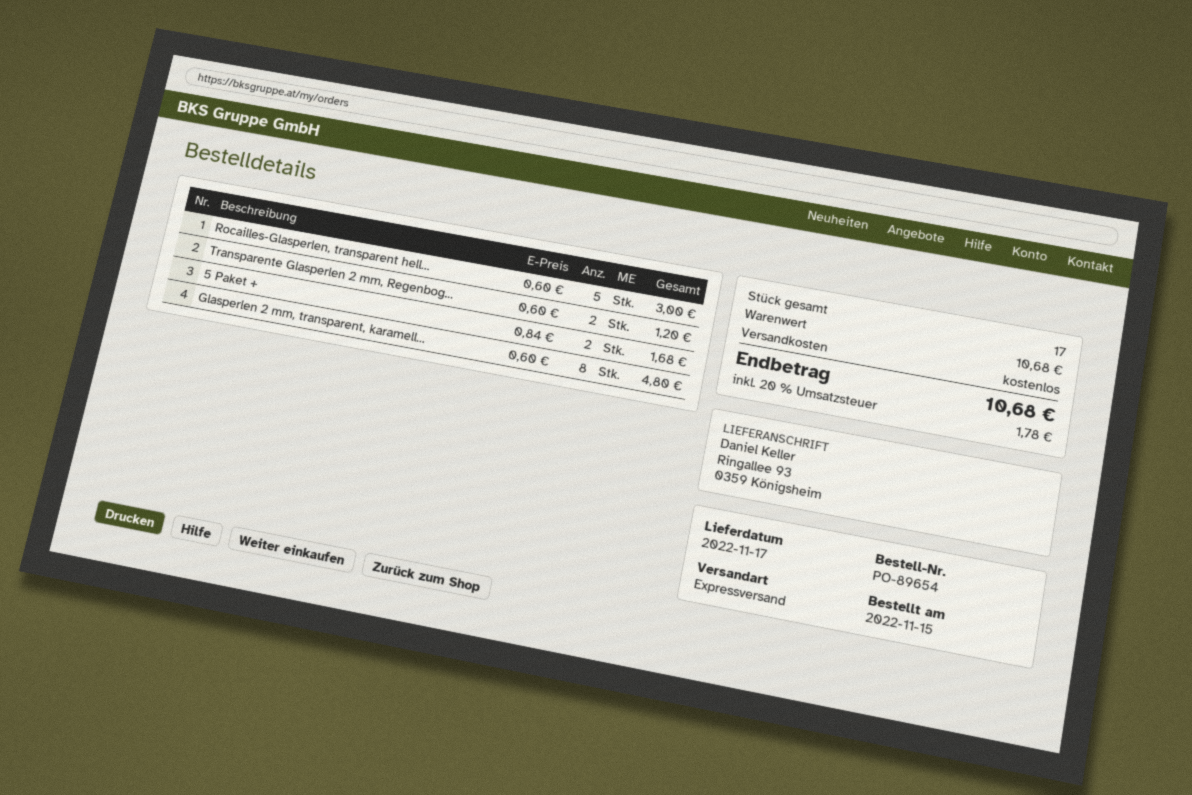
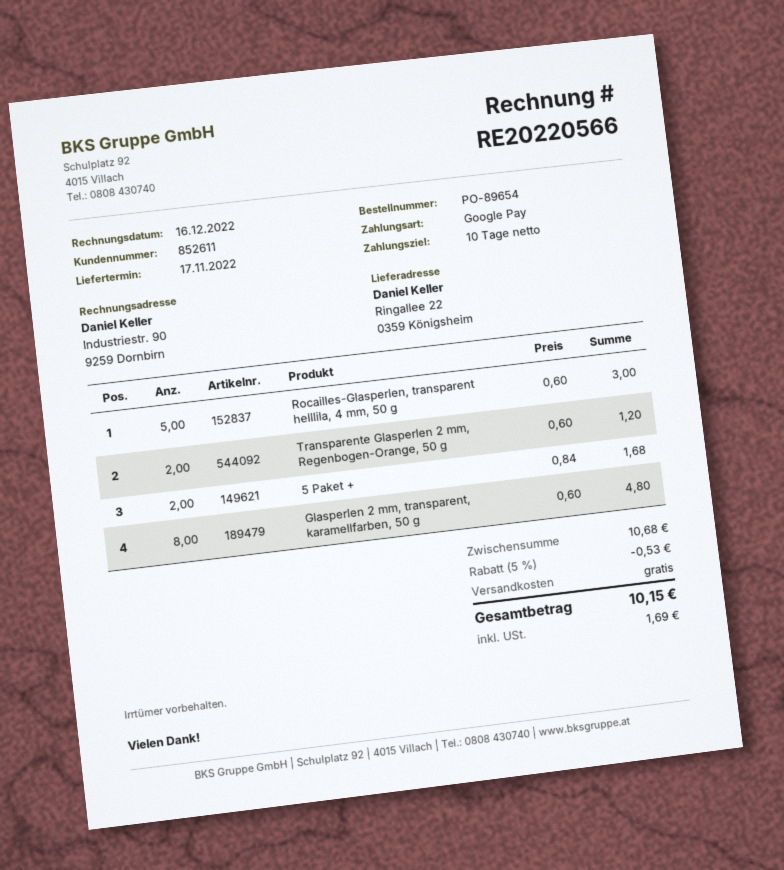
ship to: Ringallee 93, 0359 Königsheim -> Ringallee 22, 0359 Königsheim
discount: none -> 5% = 0.53
tax: 1.78 -> 1.69
total: 10.68 -> 10.15

